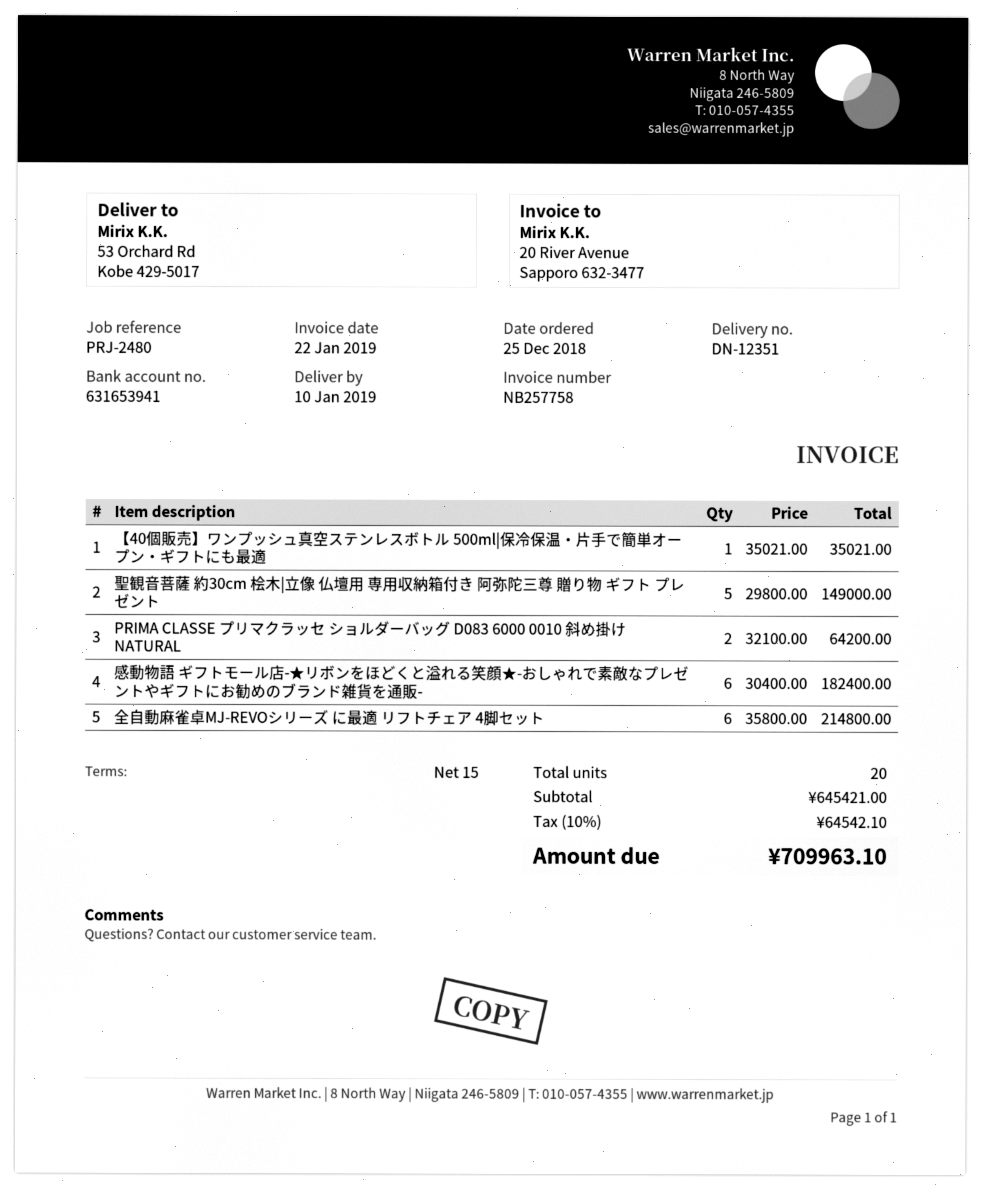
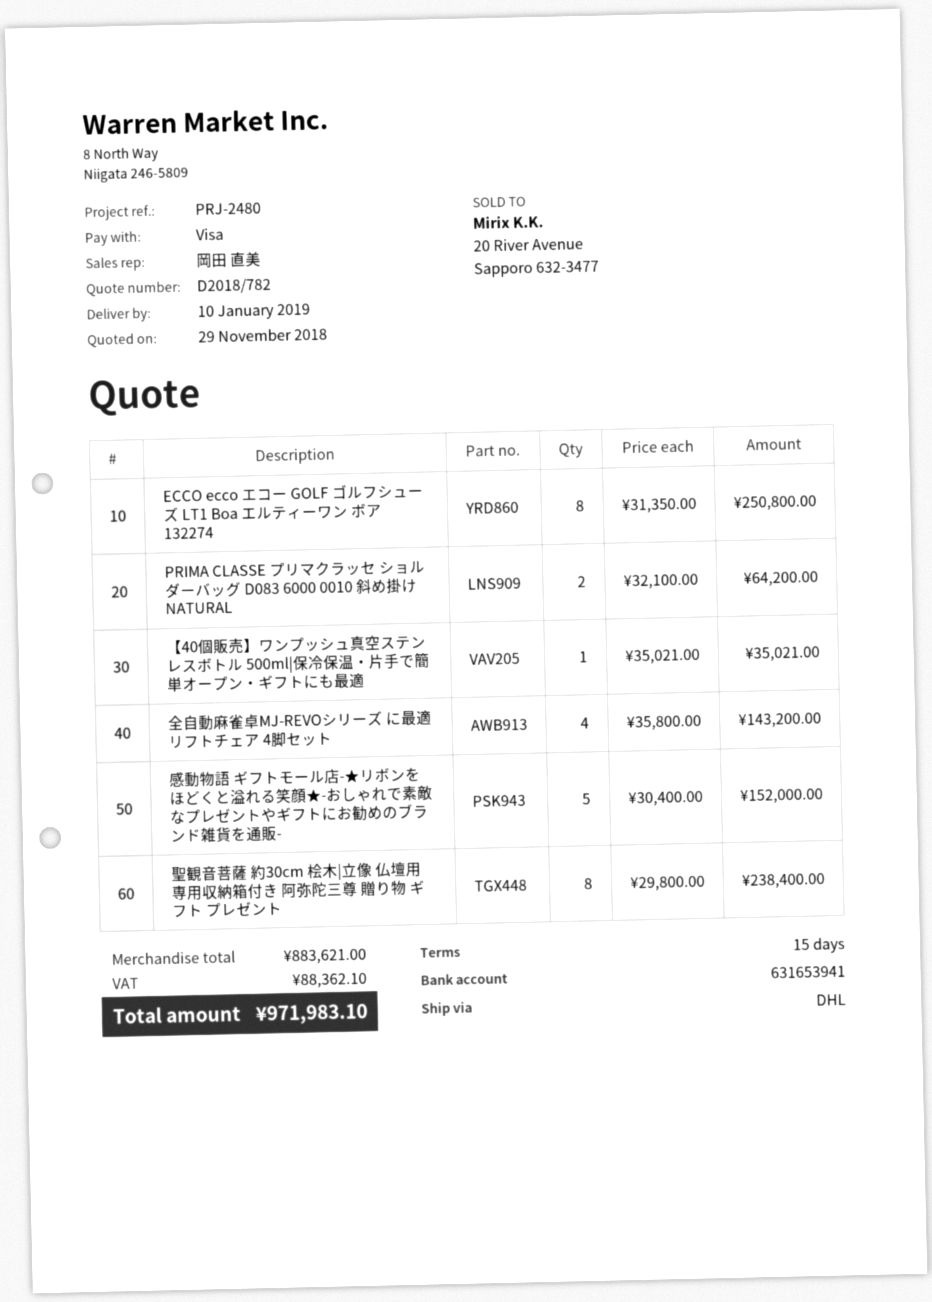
聖観音菩薩 約30cm 桧木|立像 仏壇用 専用収納箱付き 阿弥陀三尊 贈り物 ギフト プレゼント: 5 x 29800.00 = 149000.00 -> 8 x 29800.00 = 238400.00
感動物語 ギフトモール店-★リボンをほどくと溢れる笑顔★-おしゃれで素敵なプレゼントやギフトにお勧めのブランド雑貨を通販-: 6 x 30400.00 = 182400.00 -> 5 x 30400.00 = 152000.00
全自動麻雀卓MJ-REVOシリーズ に最適 リフトチェア 4脚セット: 6 x 35800.00 = 214800.00 -> 4 x 35800.00 = 143200.00
ECCO ecco エコー GOLF ゴルフシューズ LT1 Boa エルティーワン ボア 132274: none -> 8 x 31350.00 = 250800.00
subtotal: 645421.00 -> 883621.00
tax: 64542.10 -> 88362.10
total: 709963.10 -> 971983.10

